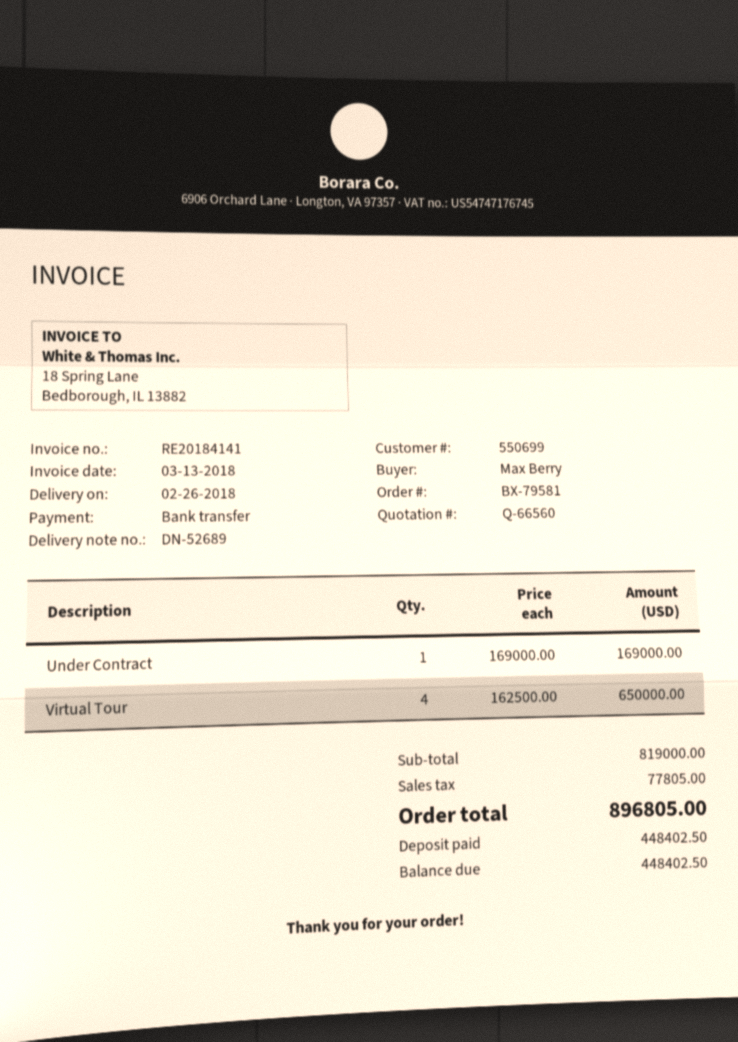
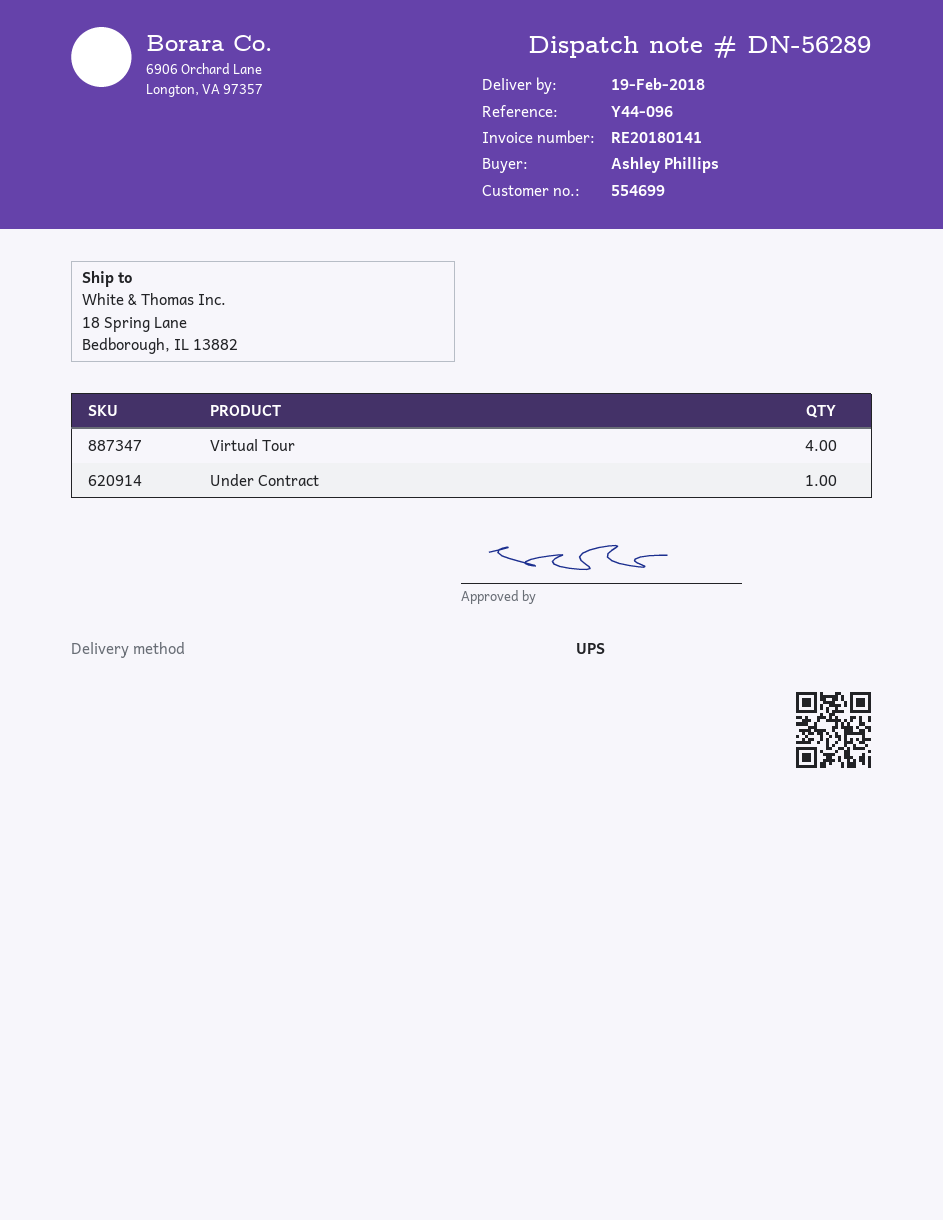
delivery note number: DN-52689 -> DN-56289
delivery date: 2018-02-26 -> 2018-02-19
invoice number: RE20184141 -> RE20180141
customer number: 550699 -> 554699
ordered by: Max Berry -> Ashley Phillips

